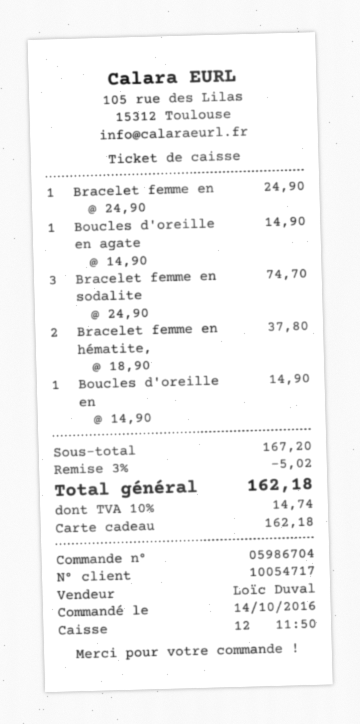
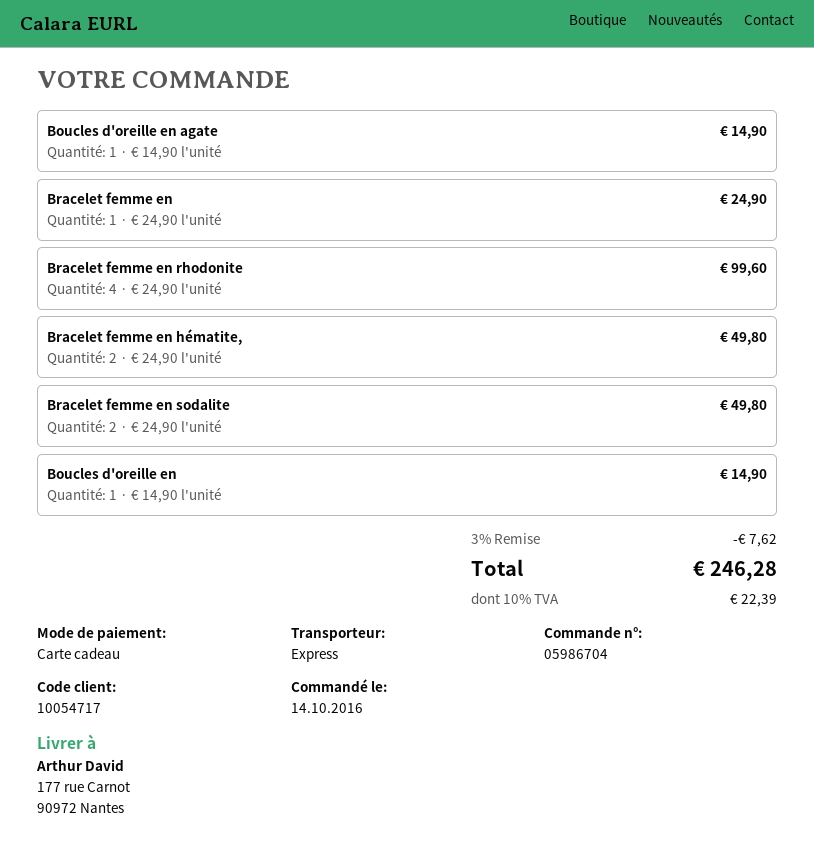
Bracelet femme en sodalite: 3 x 24.90 = 74.70 -> 2 x 24.90 = 49.80
Bracelet femme en hématite,: 2 x 18.90 = 37.80 -> 2 x 24.90 = 49.80
Bracelet femme en rhodonite: none -> 4 x 24.90 = 99.60
discount: 3% = 5.02 -> 3% = 7.62
tax: 10% = 14.74 -> 10% = 22.39
total: 162.18 -> 246.28

